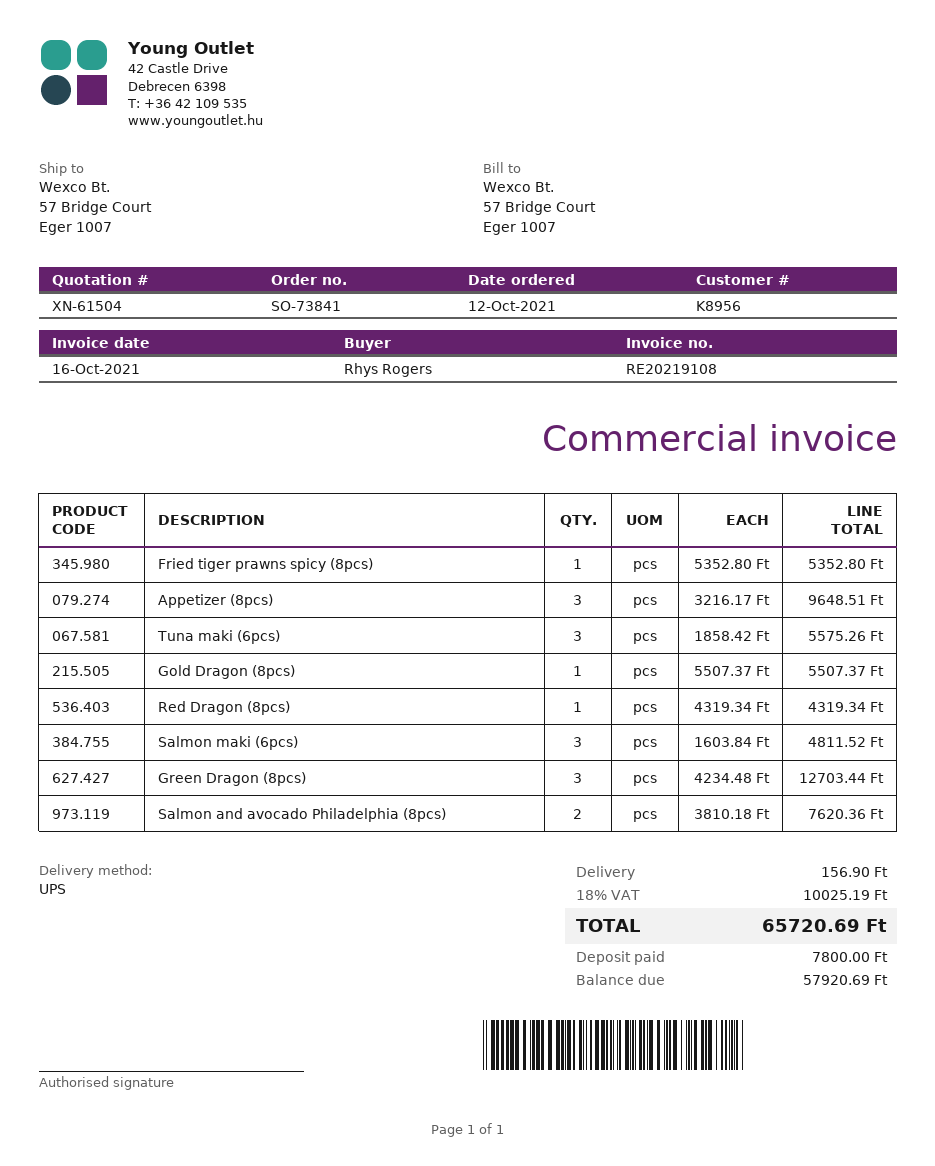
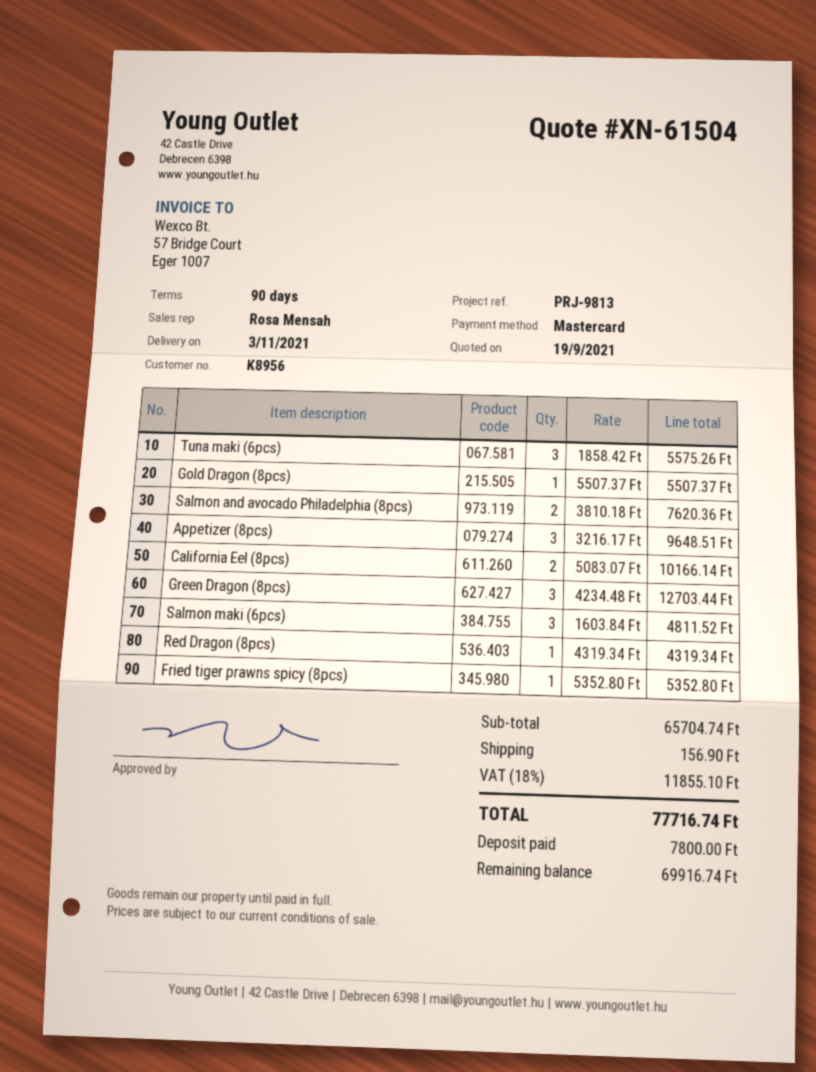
California Eel (8pcs): none -> 2 x 5083.07 = 10166.14
tax: 18% = 10025.19 -> 18% = 11855.10
total: 65720.69 -> 77716.74
balance: 57920.69 -> 69916.74

